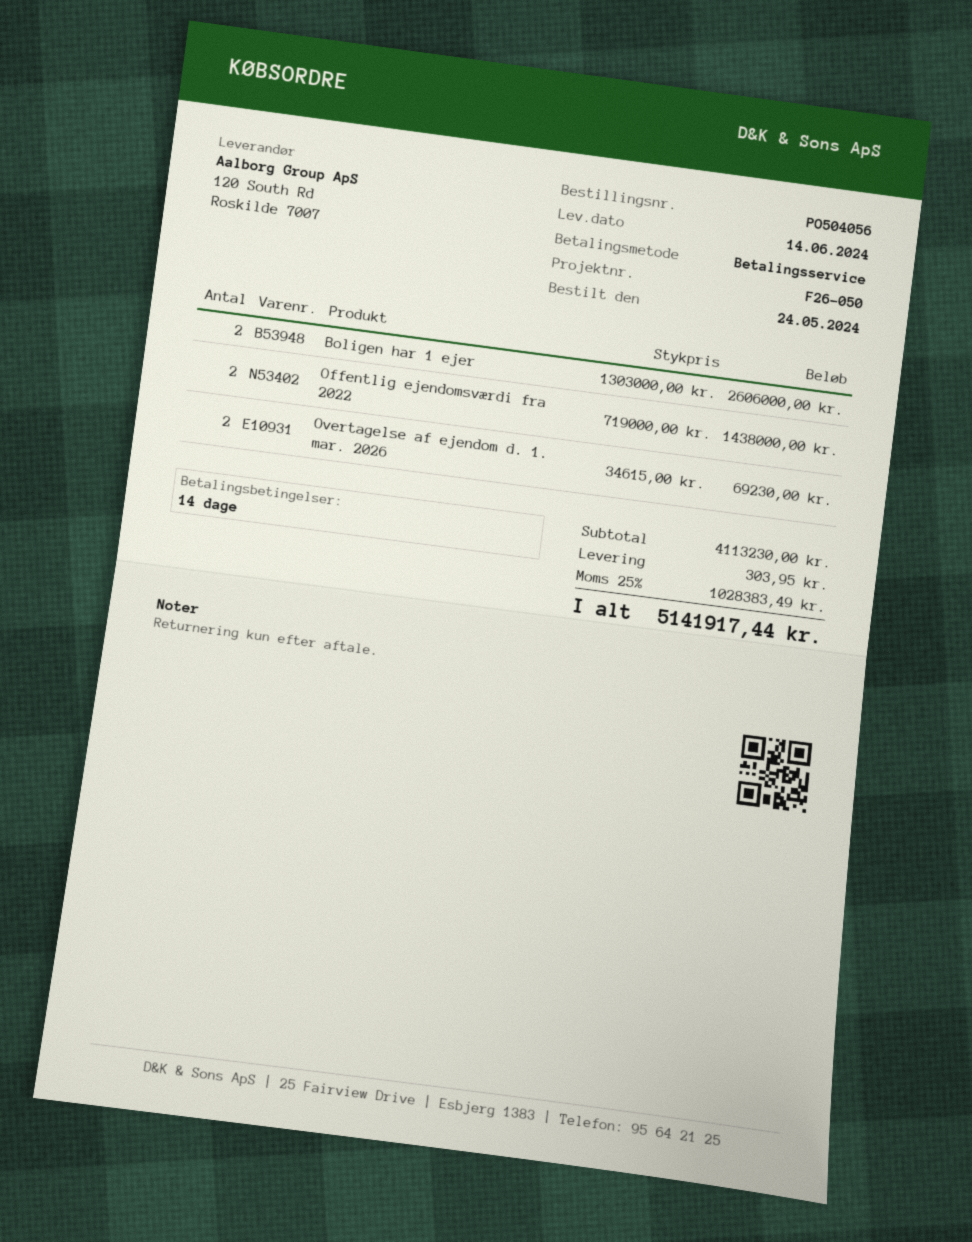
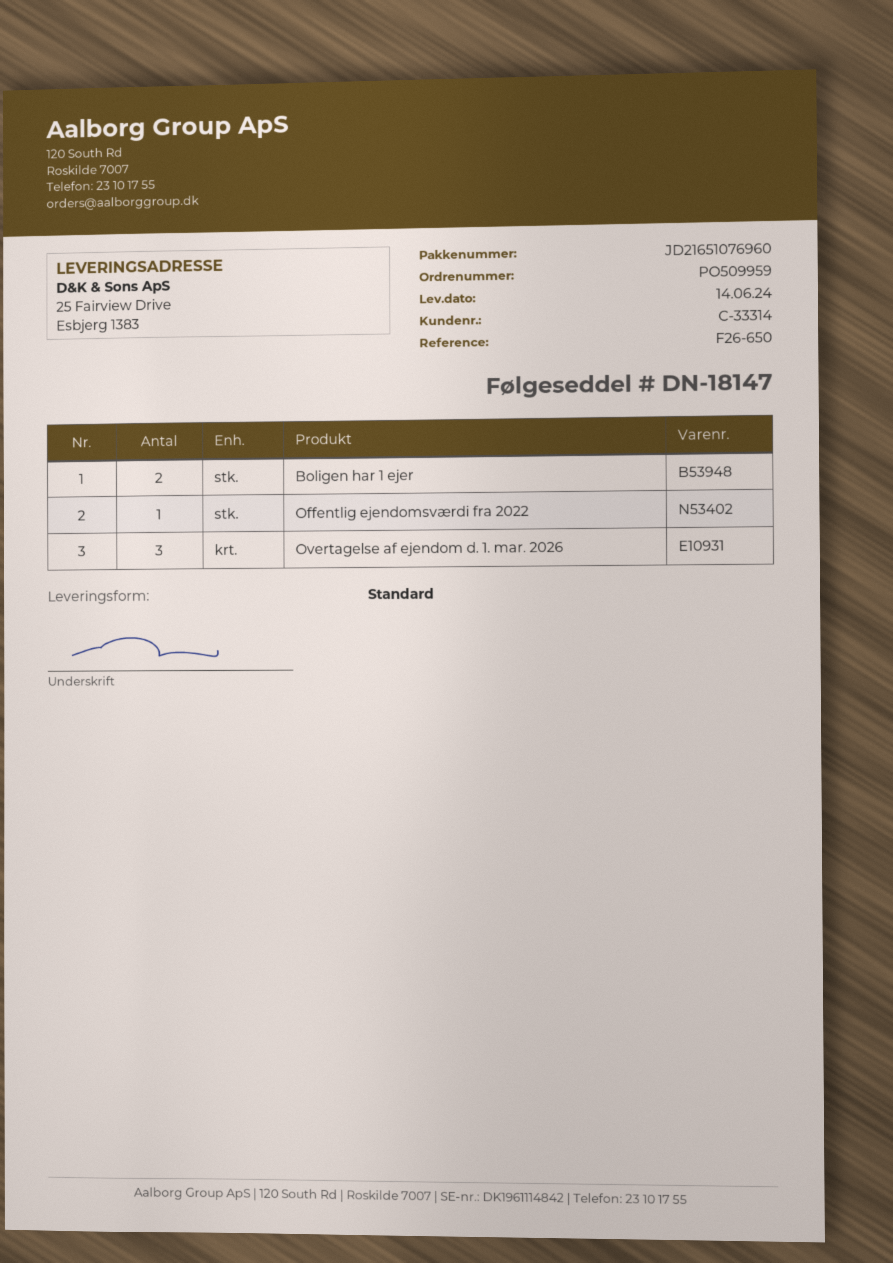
order number: PO504056 -> PO509959
reference: F26-050 -> F26-650
Offentlig ejendomsværdi fra 2022: 2 -> 1
Overtagelse af ejendom d. 1. mar. 2026: 2 -> 3

